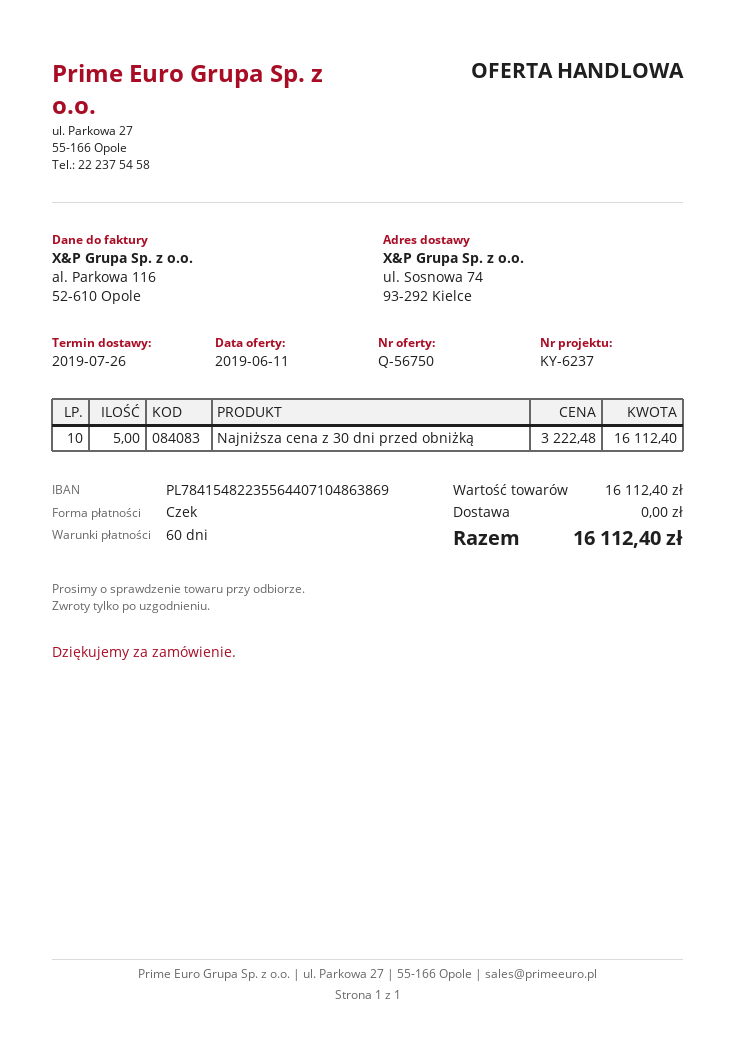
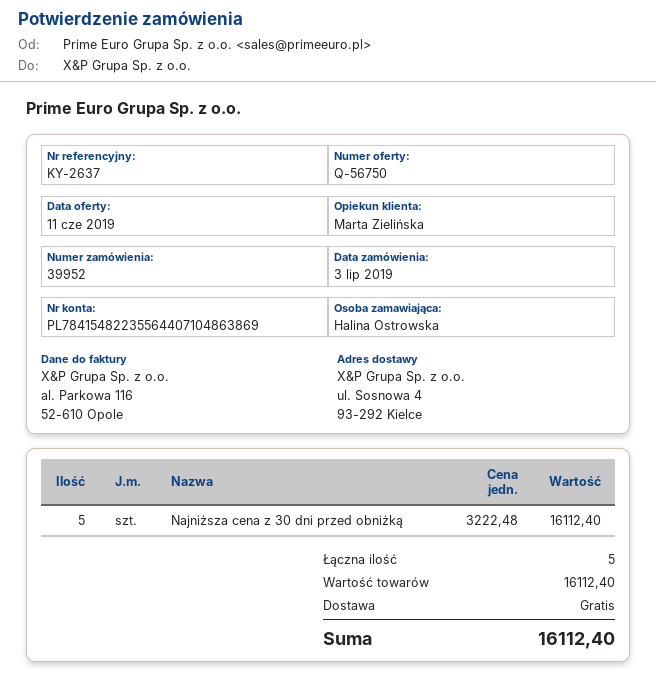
reference: KY-6237 -> KY-2637
ship to: ul. Sosnowa 74, 93-292 Kielce -> ul. Sosnowa 4, 93-292 Kielce

